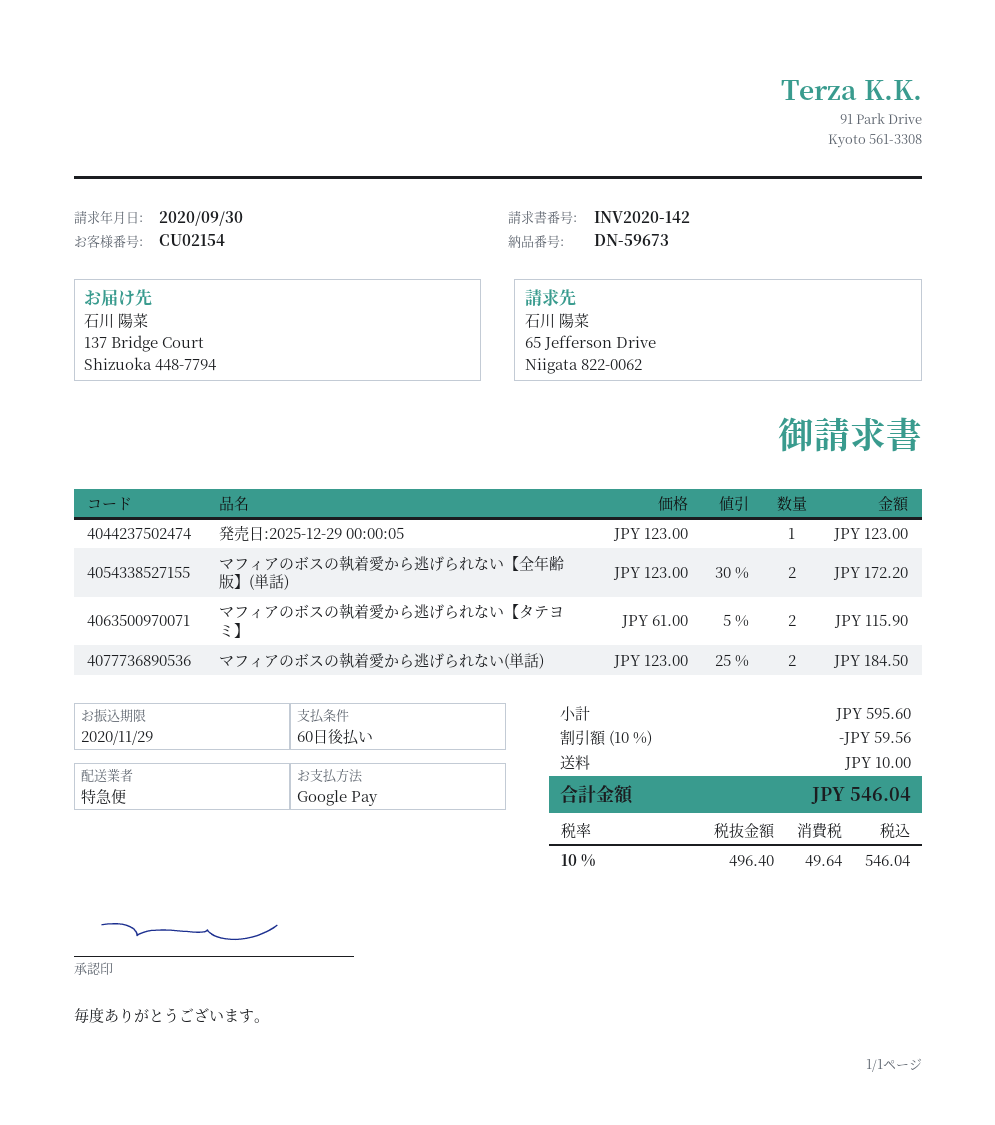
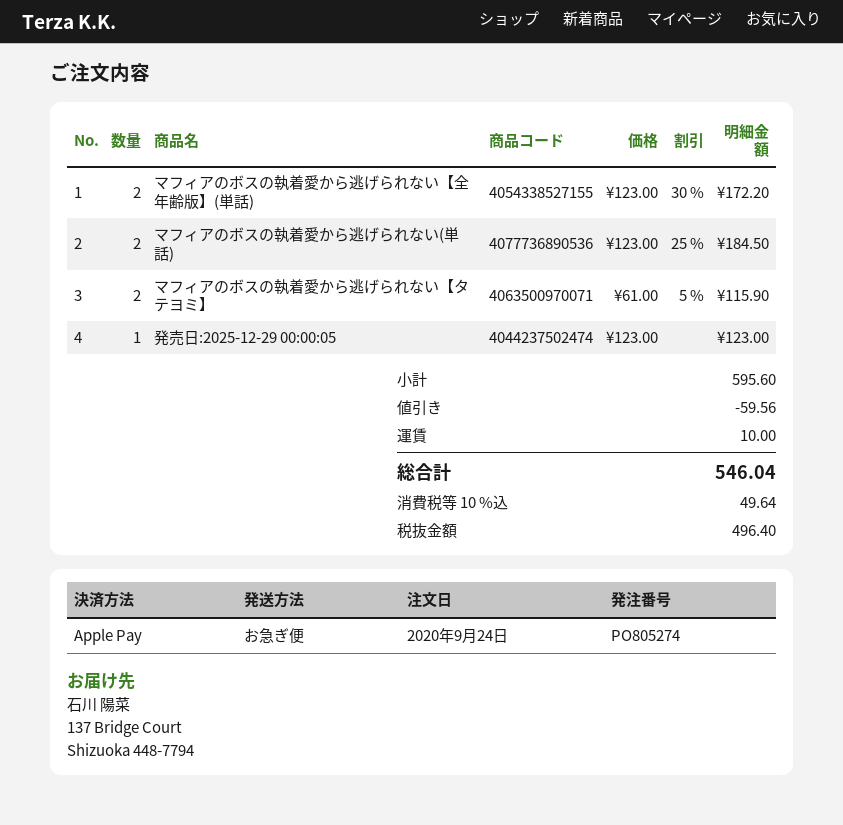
payment method: Google Pay -> Apple Pay

